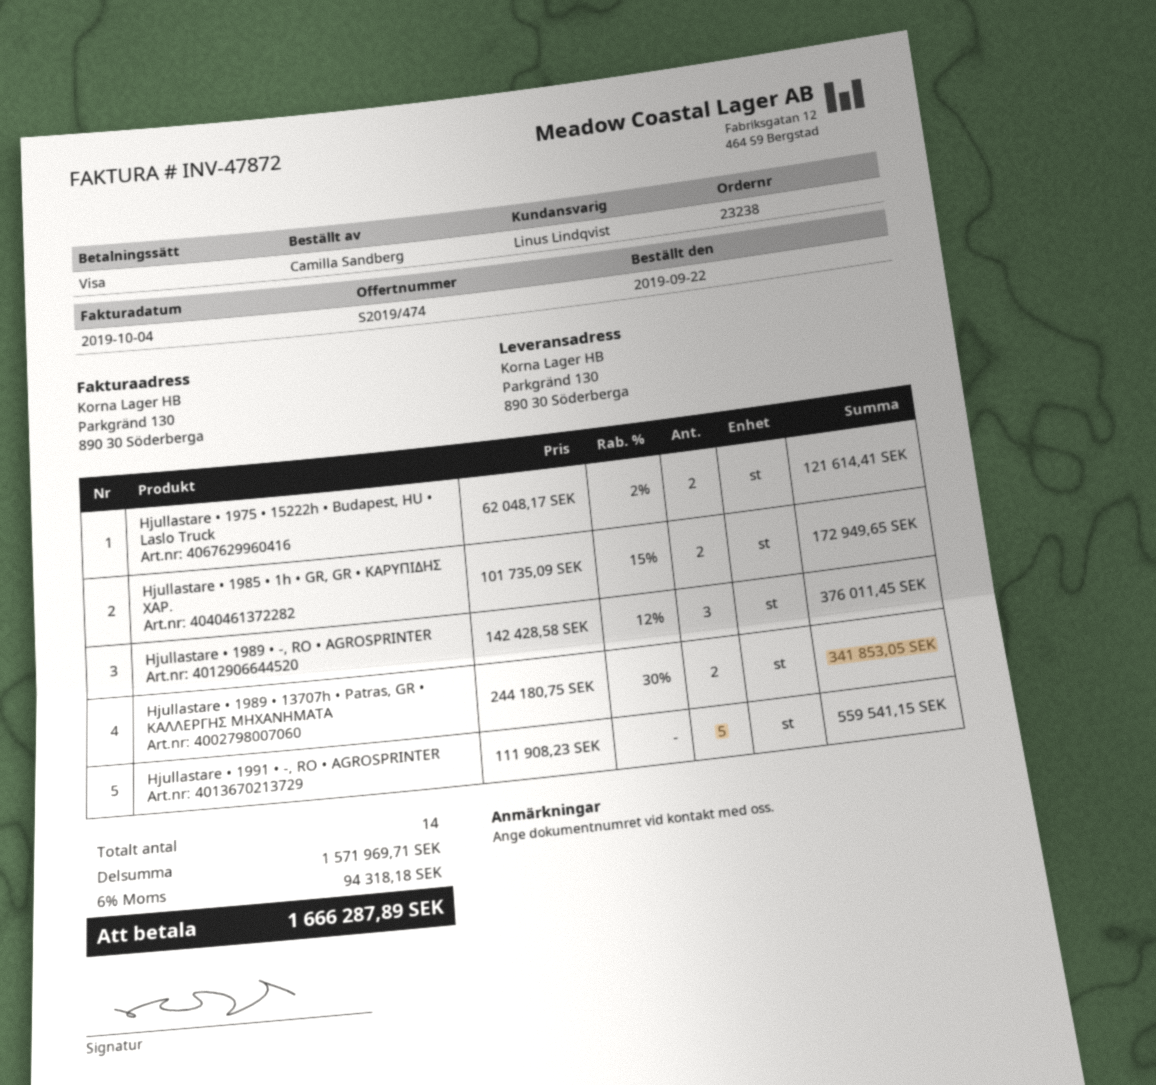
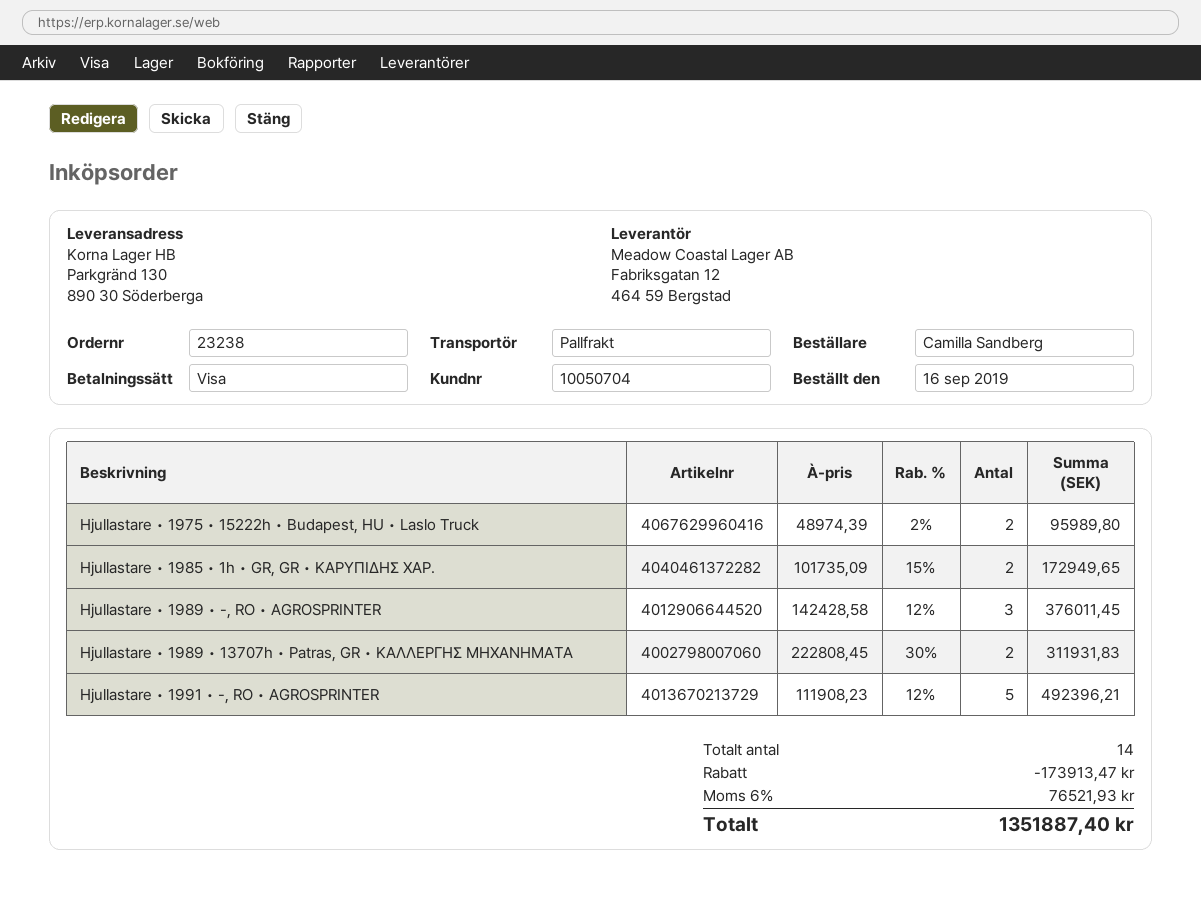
order date: 2019-09-22 -> 2019-09-16
Hjullastare • 1975 • 15222h • Budapest, HU • Laslo Truck: 2 x 62048.17 - 2% = 121614.41 -> 2 x 48974.39 - 2% = 95989.80
Hjullastare • 1989 • 13707h • Patras, GR • ΚΑΛΛΕΡΓΗΣ ΜΗΧΑΝΗΜΑΤΑ: 2 x 244180.75 - 30% = 341853.05 -> 2 x 222808.45 - 30% = 311931.83
Hjullastare • 1991 • -, RO • AGROSPRINTER: 5 x 111908.23 = 559541.15 -> 5 x 111908.23 - 12% = 492396.21
discount: none -> 173913.47
tax: 6% = 94318.18 -> 6% = 76521.93
total: 1666287.89 -> 1351887.40

